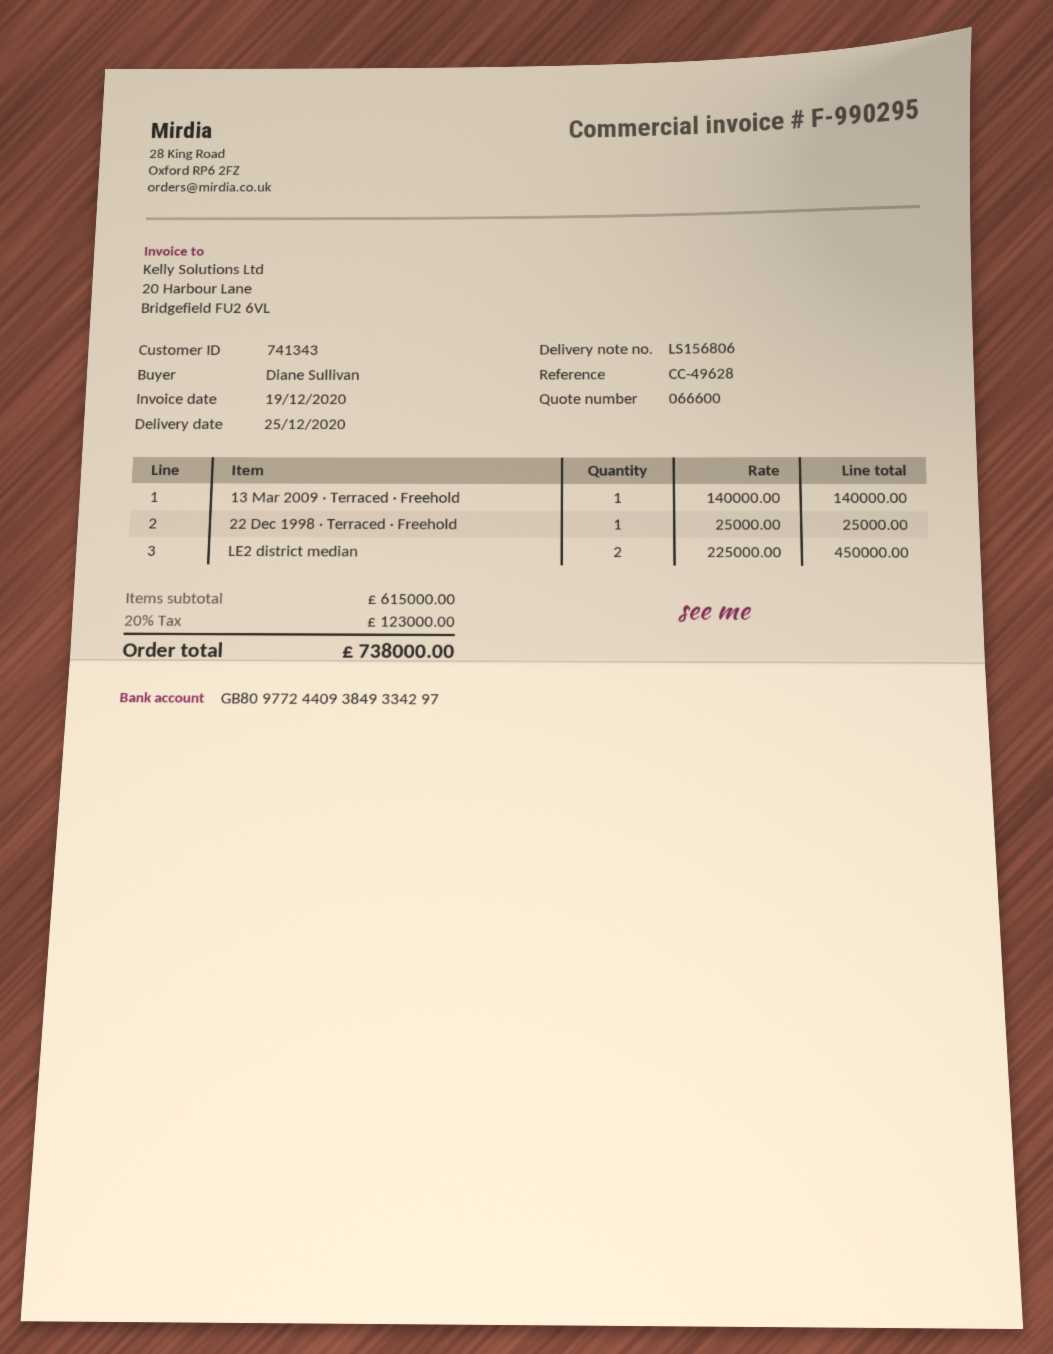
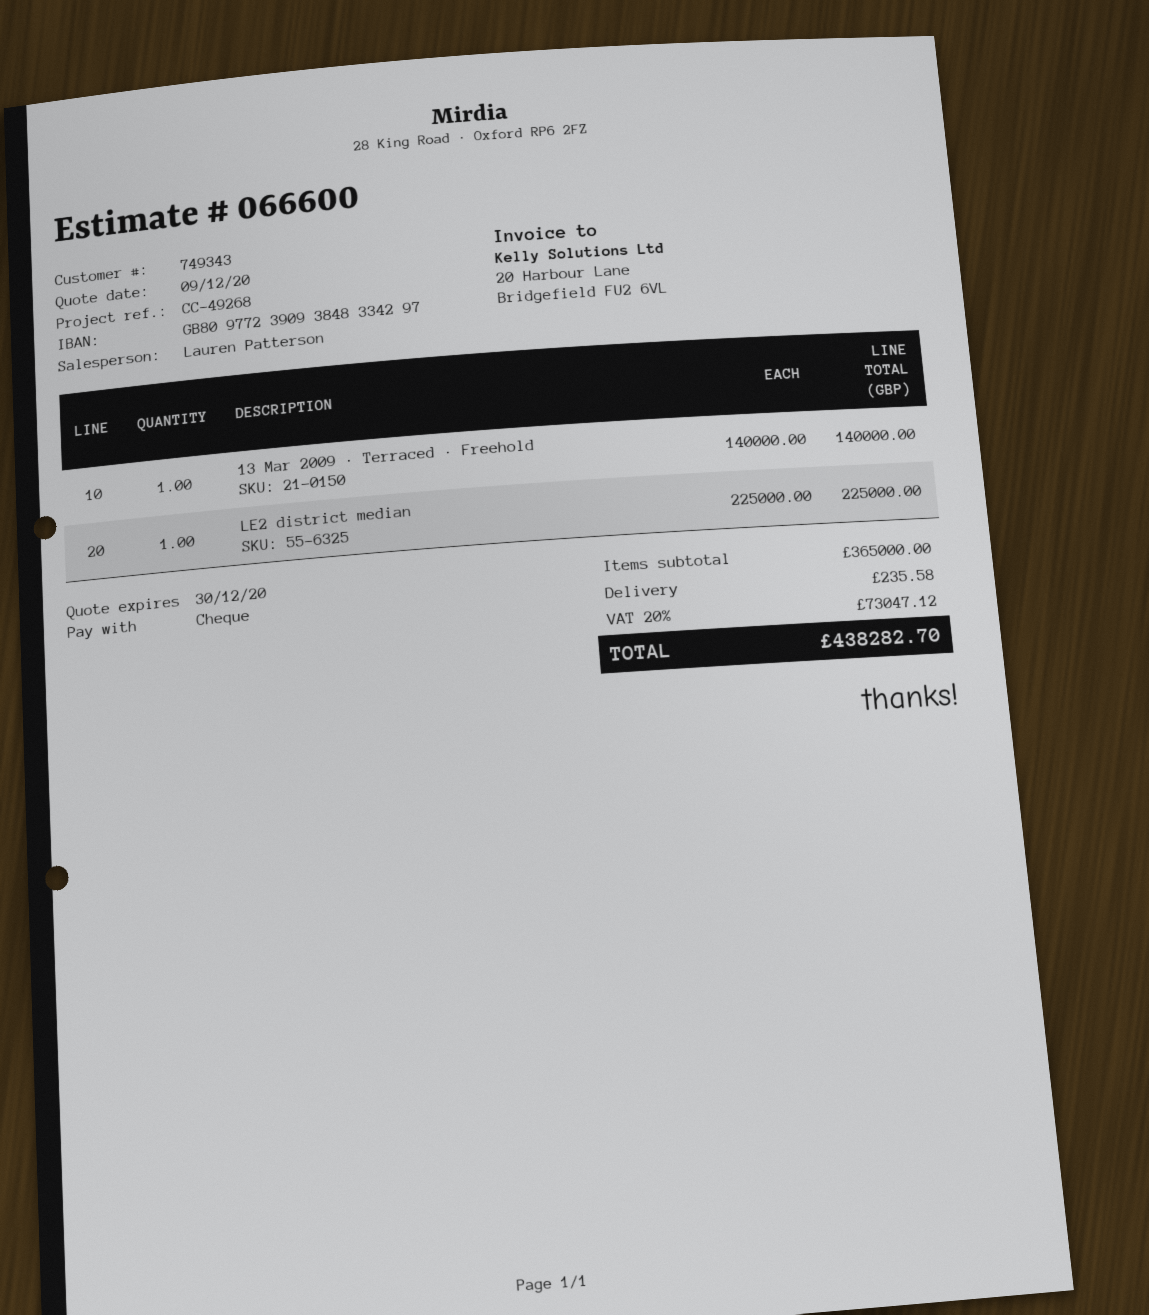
customer number: 741343 -> 749343
reference: CC-49628 -> CC-49268
bank account: GB80977244093849334297 -> GB80977239093848334297
22 Dec 1998 · Terraced · Freehold: 1 x 25000.00 = 25000.00 -> none
LE2 district median: 2 x 225000.00 = 450000.00 -> 1 x 225000.00 = 225000.00
subtotal: 615000.00 -> 365000.00
shipping: none -> 235.58
tax: 20% = 123000.00 -> 20% = 73047.12
total: 738000.00 -> 438282.70

